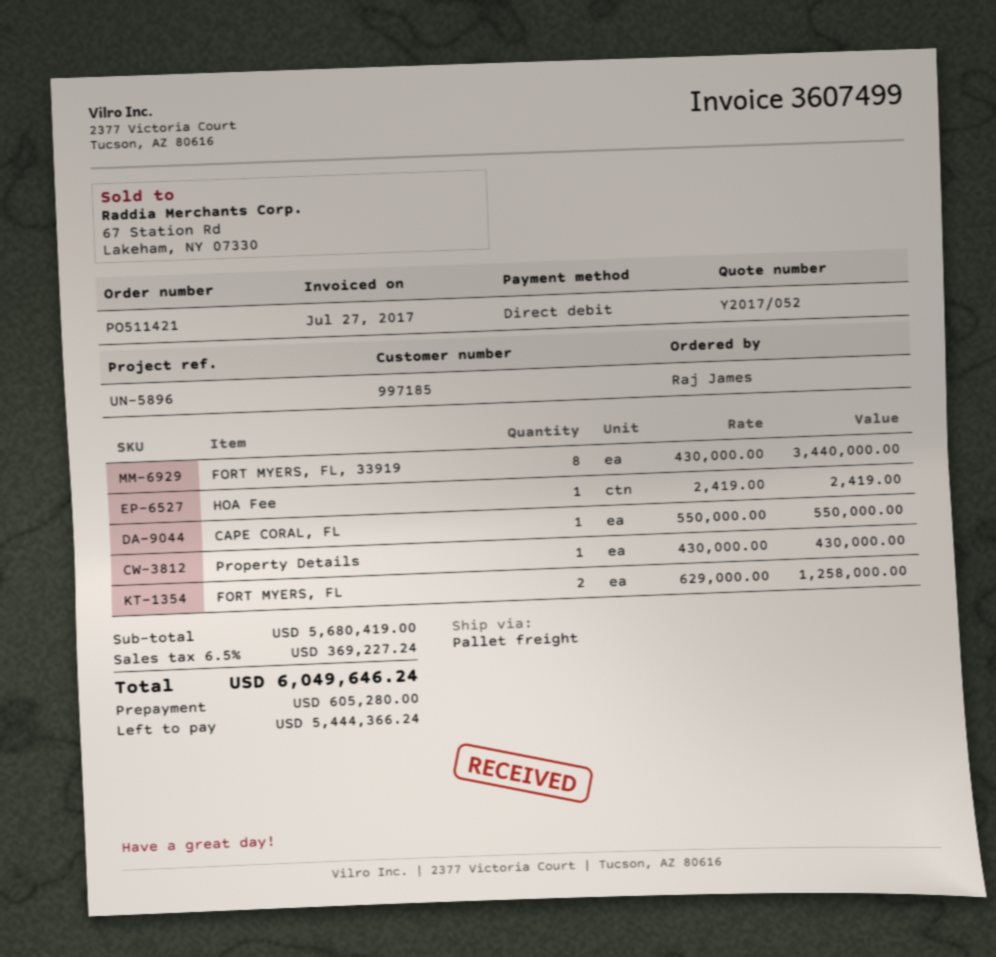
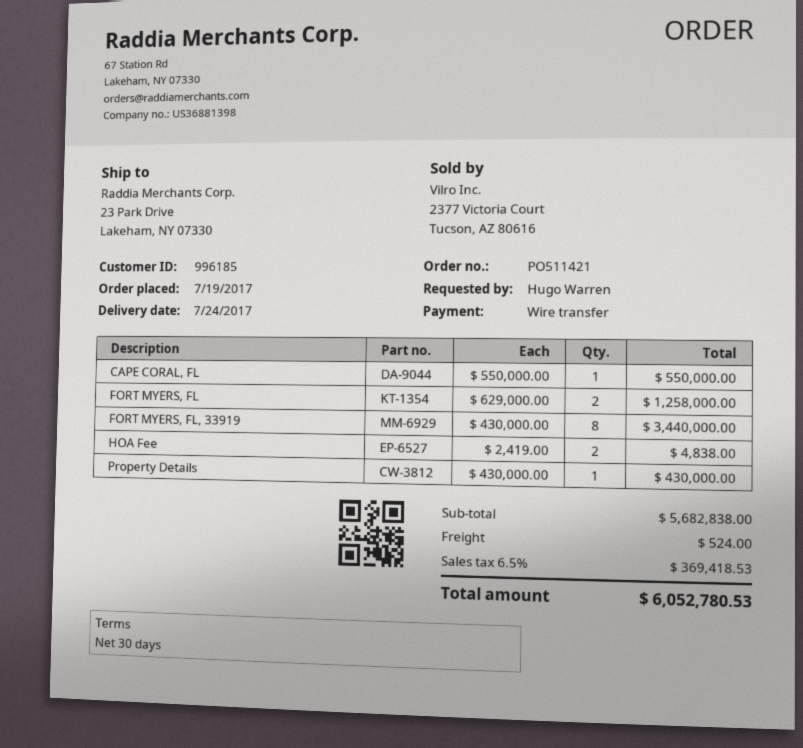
customer number: 997185 -> 996185
ordered by: Raj James -> Hugo Warren
payment method: direct debit -> bank transfer
HOA Fee: 1 x 2419.00 = 2419.00 -> 2 x 2419.00 = 4838.00
subtotal: 5680419.00 -> 5682838.00
shipping: none -> 524.00
tax: 6.5% = 369227.24 -> 6.5% = 369418.53
total: 6049646.24 -> 6052780.53

